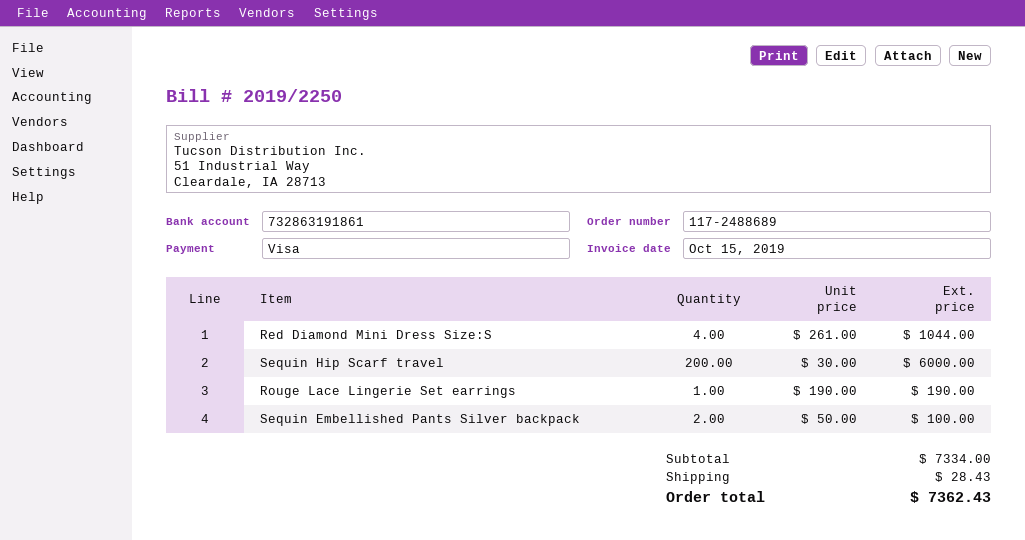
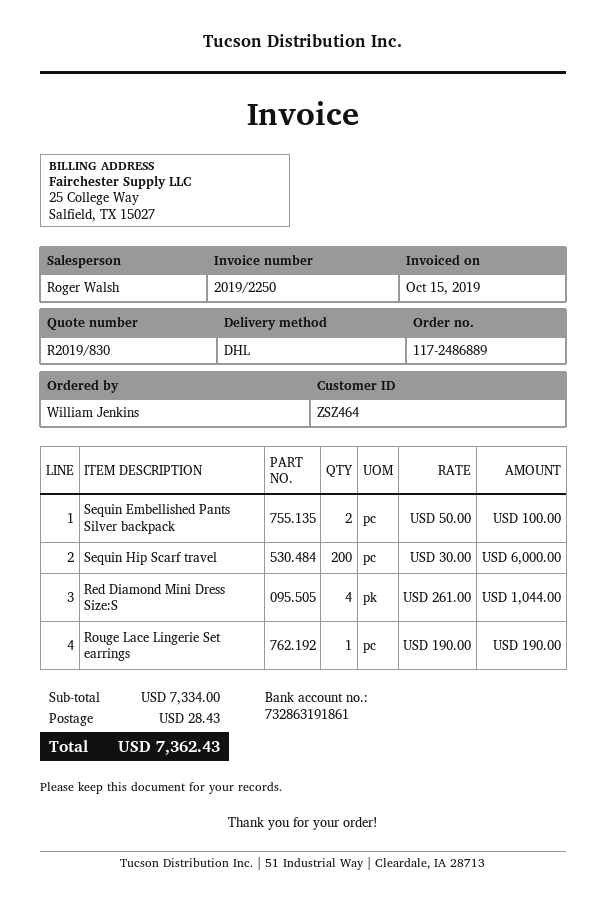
order number: 117-2488689 -> 117-2486889

